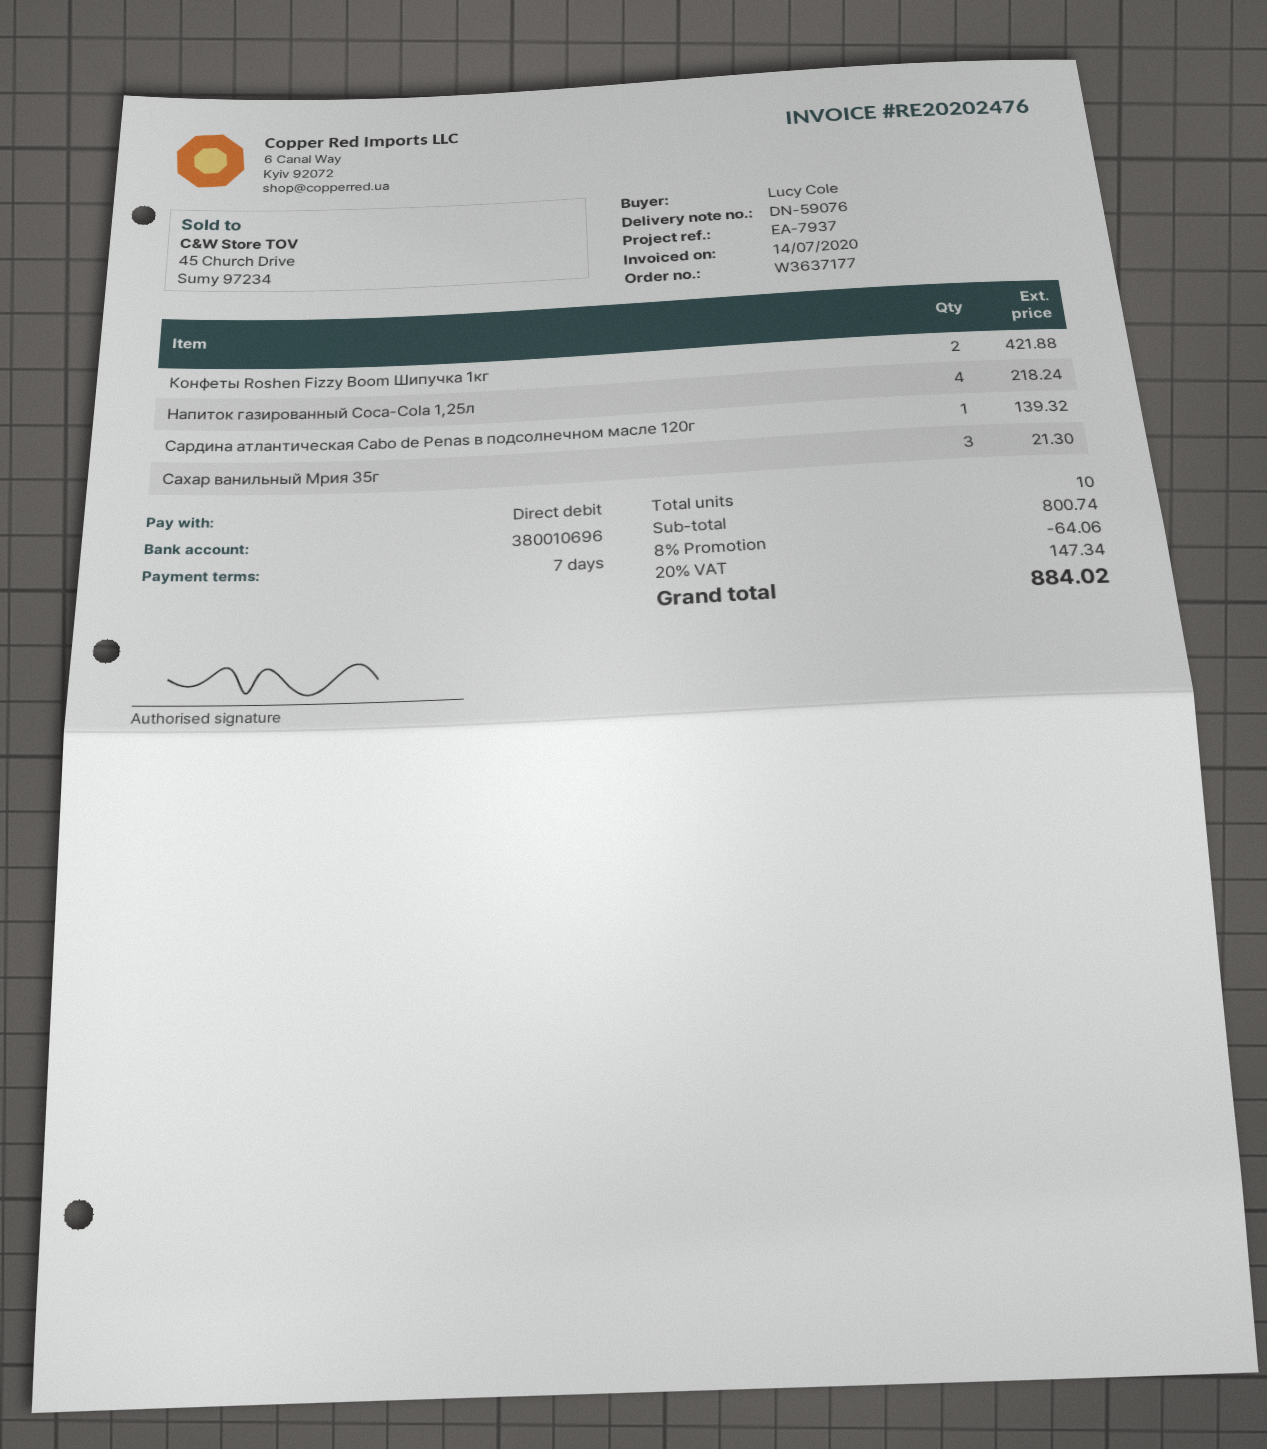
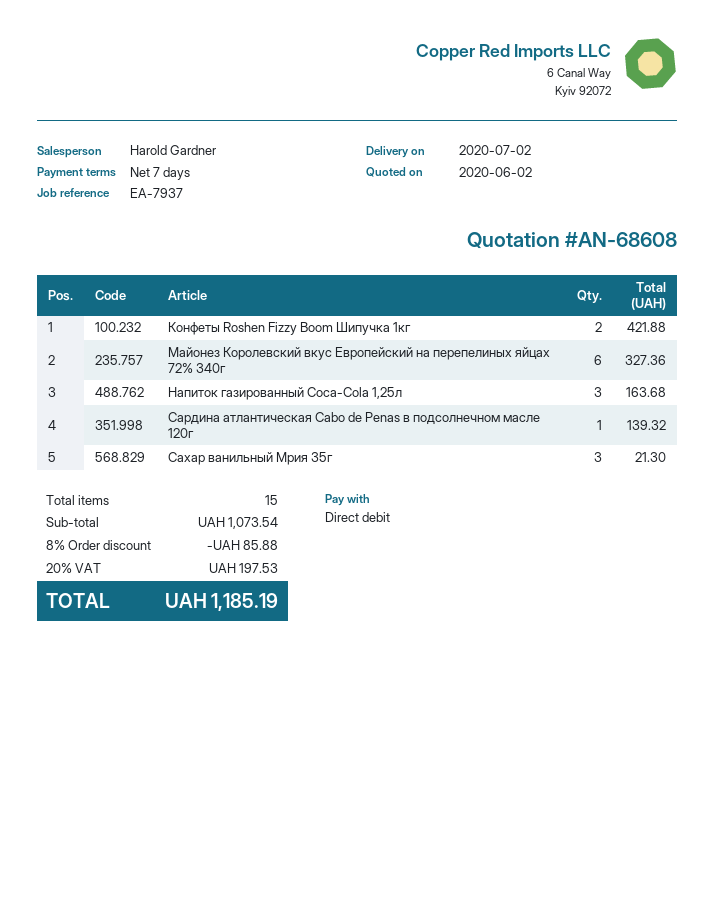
Напиток газированный Coca-Cola 1,25л: 4 for 218.24 -> 3 for 163.68
Майонез Королевский вкус Европейский на перепелиных яйцах 72% 340г: none -> 6 for 327.36
total quantity: 10 -> 15
subtotal: 800.74 -> 1073.54
discount: 8% = 64.06 -> 8% = 85.88
tax: 20% = 147.34 -> 20% = 197.53
total: 884.02 -> 1185.19

